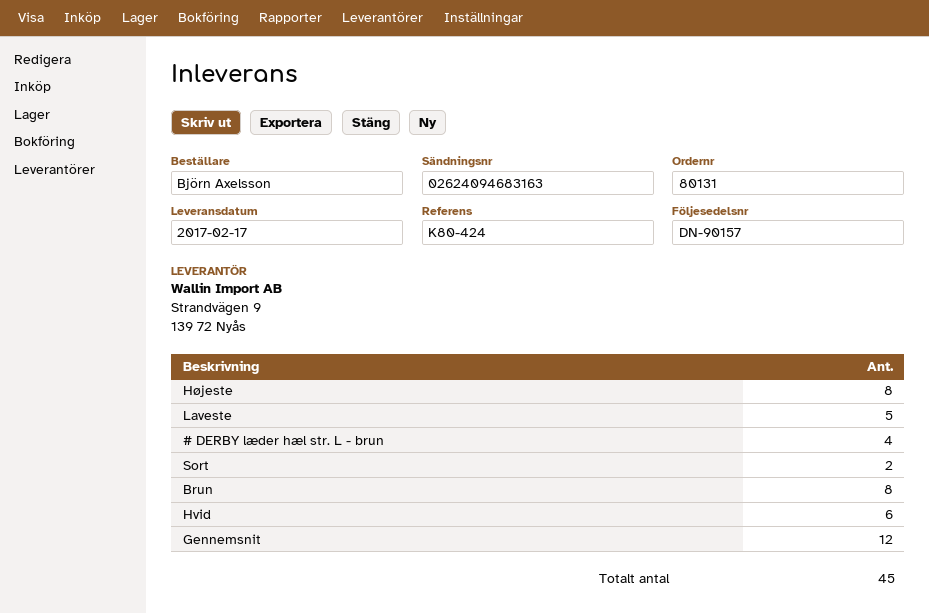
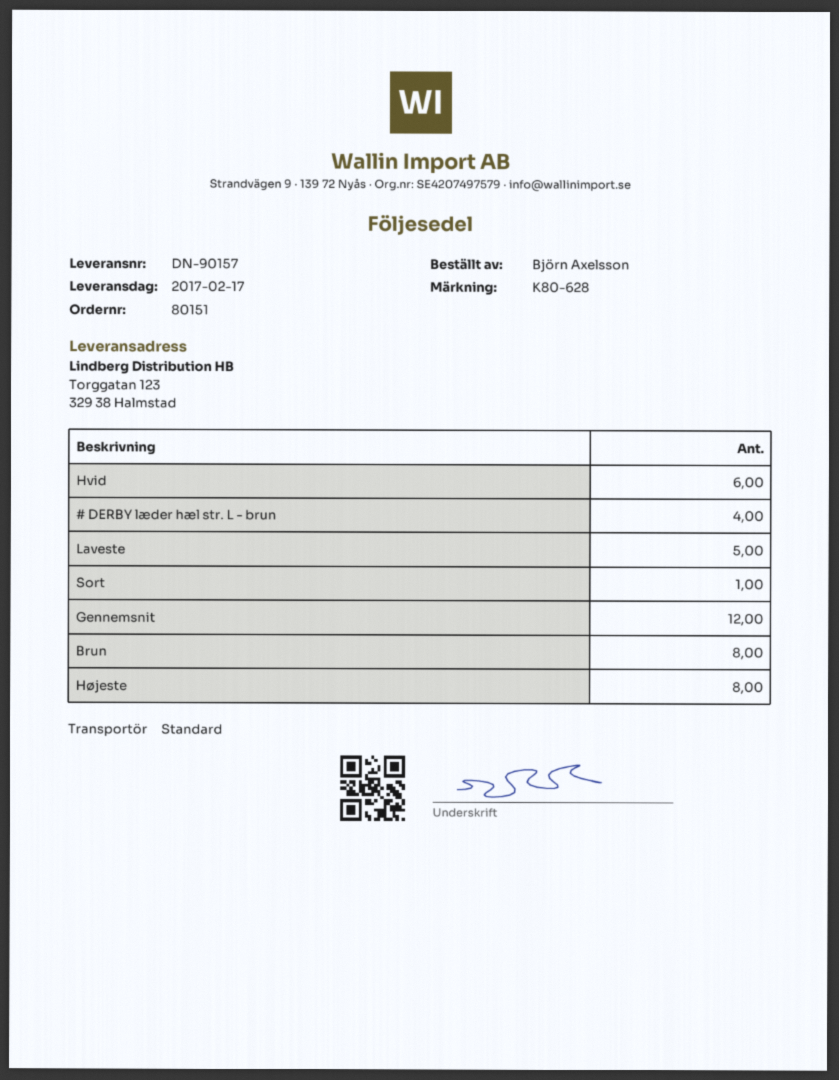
order number: 80131 -> 80151
reference: K80-424 -> K80-628
Sort: 2 -> 1

